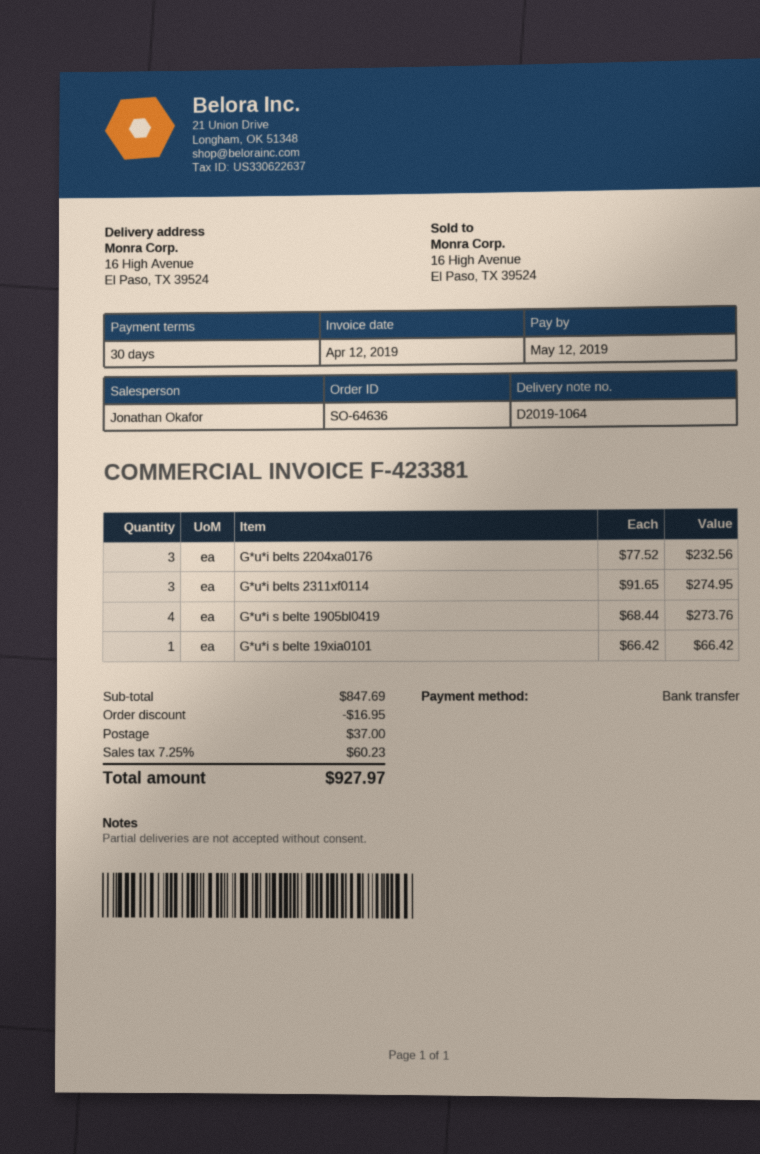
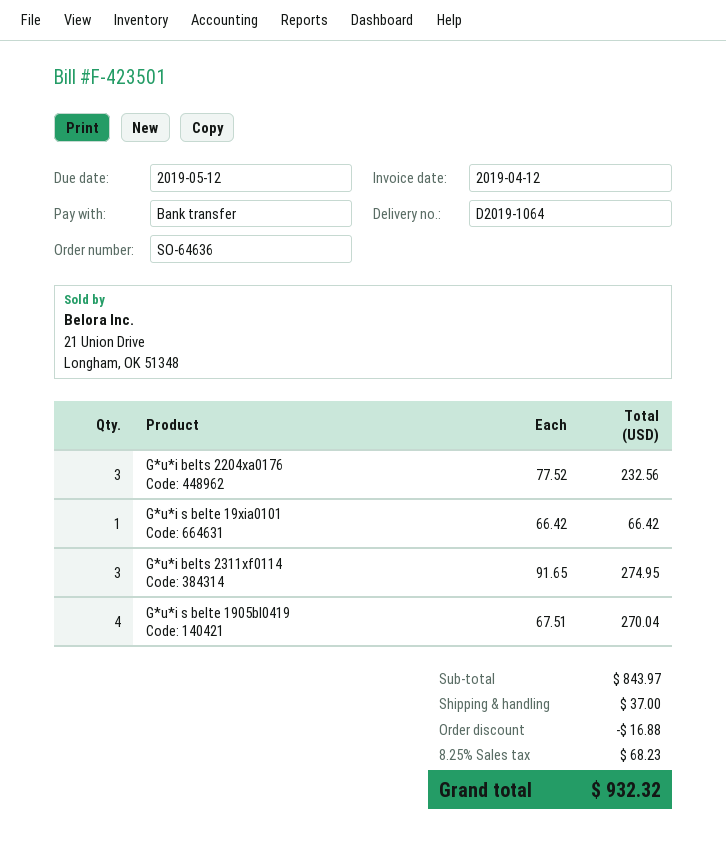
invoice number: F-423381 -> F-423501
G*u*i s belte 1905bl0419: 4 x 68.44 = 273.76 -> 4 x 67.51 = 270.04
subtotal: 847.69 -> 843.97
discount: 16.95 -> 16.88
tax: 7.25% = 60.23 -> 8.25% = 68.23
total: 927.97 -> 932.32

